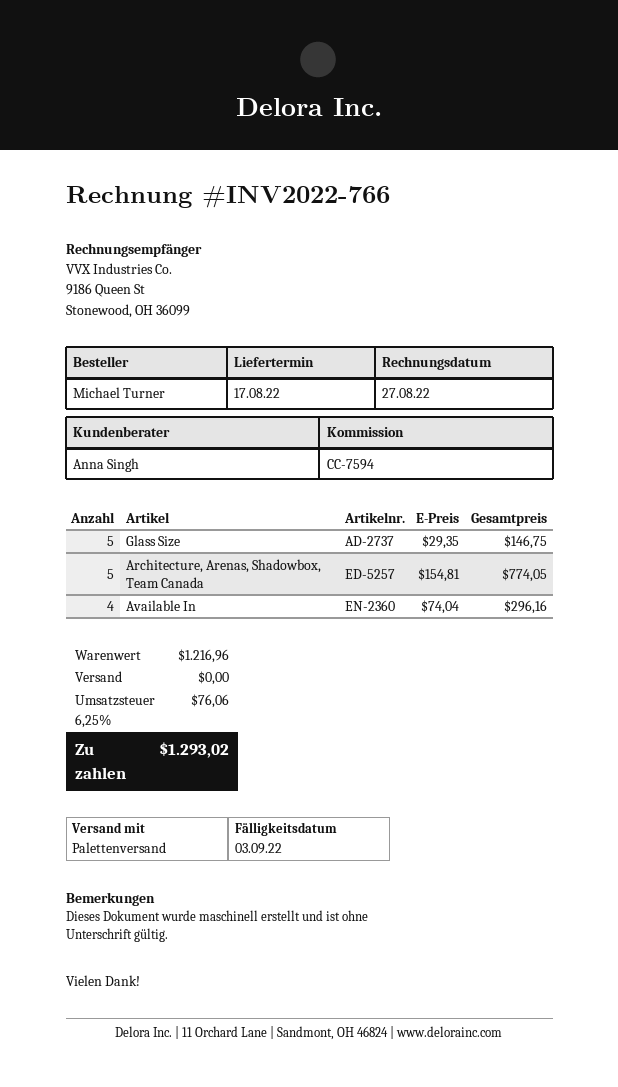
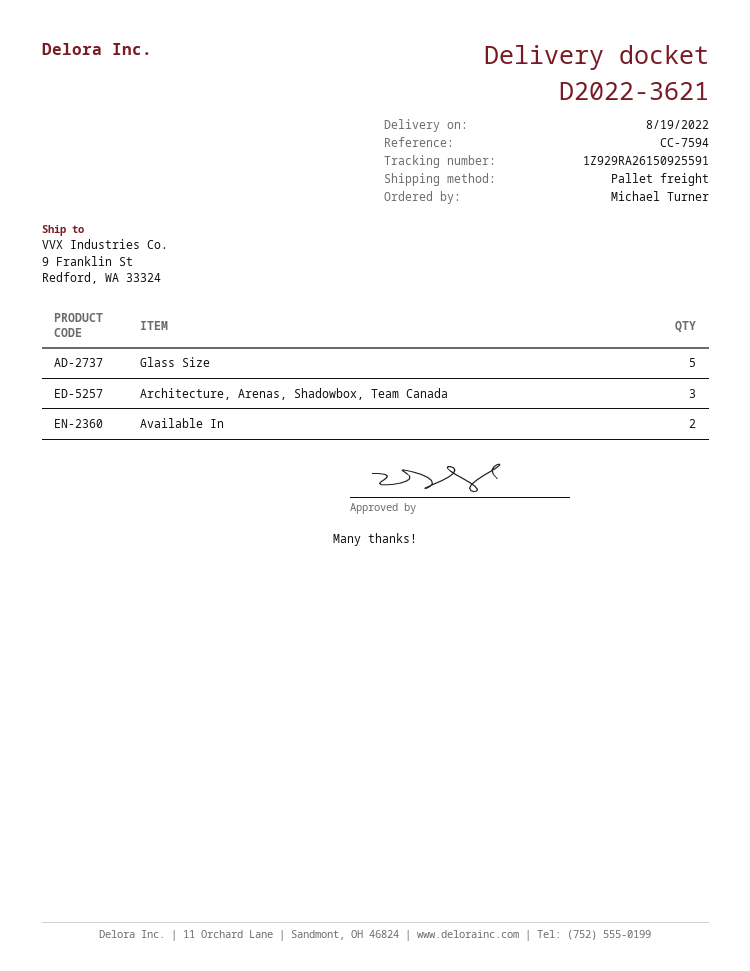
delivery date: 2022-08-17 -> 2022-08-19
Architecture, Arenas, Shadowbox, Team Canada: 5 -> 3
Available In: 4 -> 2

